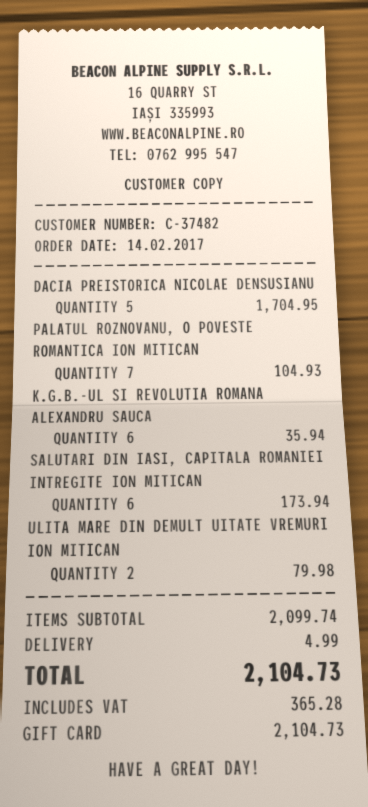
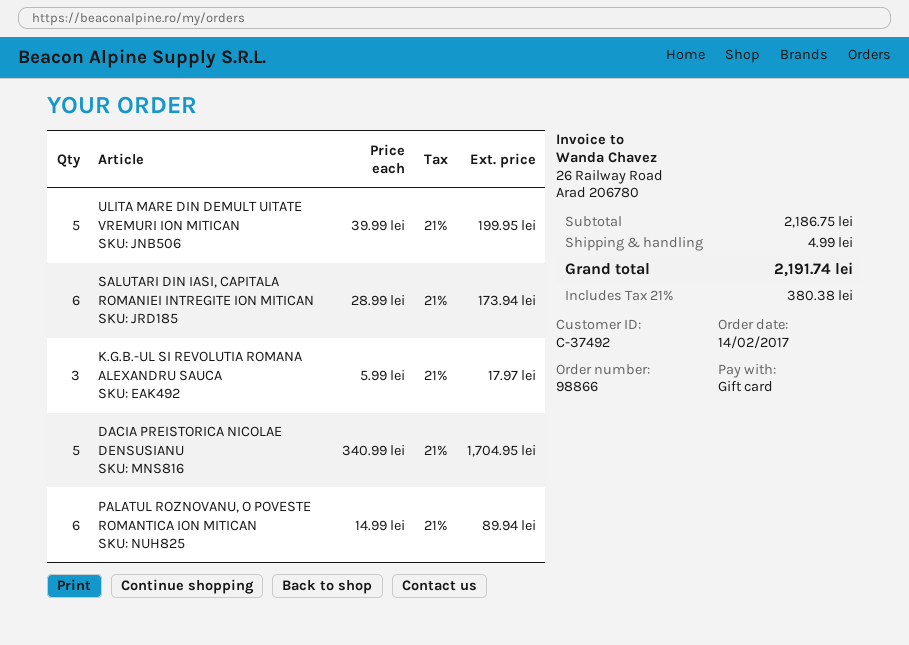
customer number: C-37482 -> C-37492
PALATUL ROZNOVANU, O POVESTE ROMANTICA ION MITICAN: 7 for 104.93 -> 6 for 89.94
K.G.B.-UL SI REVOLUTIA ROMANA ALEXANDRU SAUCA: 6 for 35.94 -> 3 for 17.97
ULITA MARE DIN DEMULT UITATE VREMURI ION MITICAN: 2 for 79.98 -> 5 for 199.95
subtotal: 2099.74 -> 2186.75
tax: 365.28 -> 380.38
total: 2104.73 -> 2191.74

